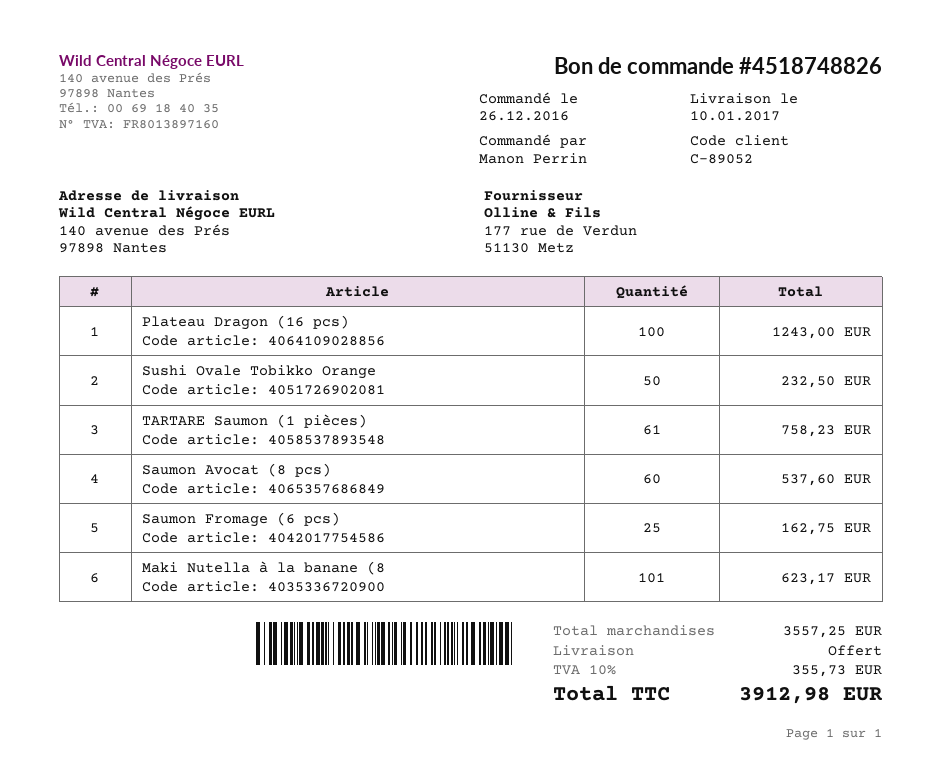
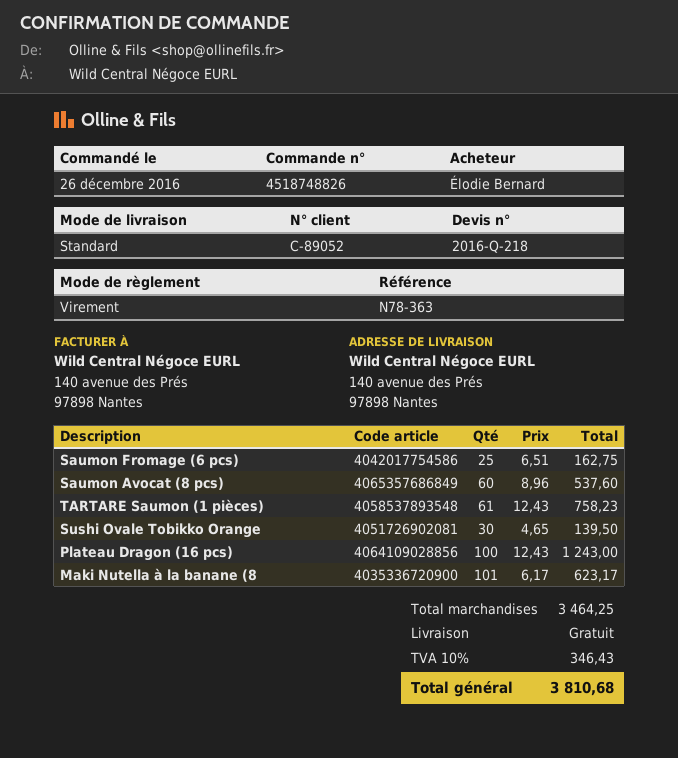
ordered by: Manon Perrin -> Élodie Bernard
Sushi Ovale Tobikko Orange: 50 for 232.50 -> 30 for 139.50
subtotal: 3557.25 -> 3464.25
tax: 10% = 355.73 -> 10% = 346.43
total: 3912.98 -> 3810.68

